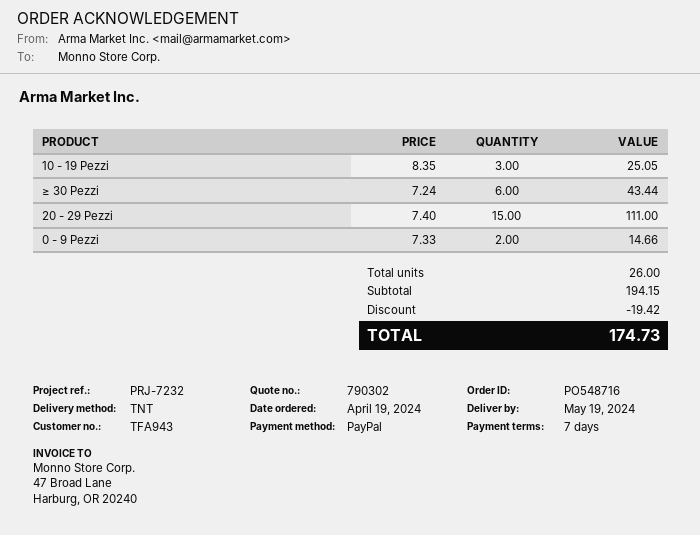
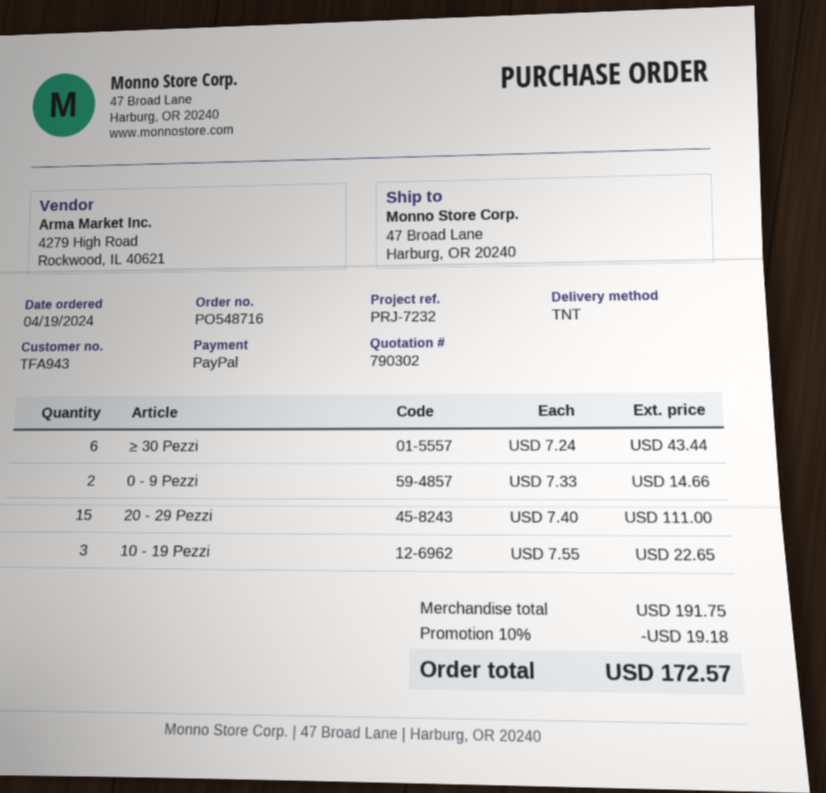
10 - 19 Pezzi: 3 x 8.35 = 25.05 -> 3 x 7.55 = 22.65
subtotal: 194.15 -> 191.75
discount: 19.42 -> 19.18
total: 174.73 -> 172.57

